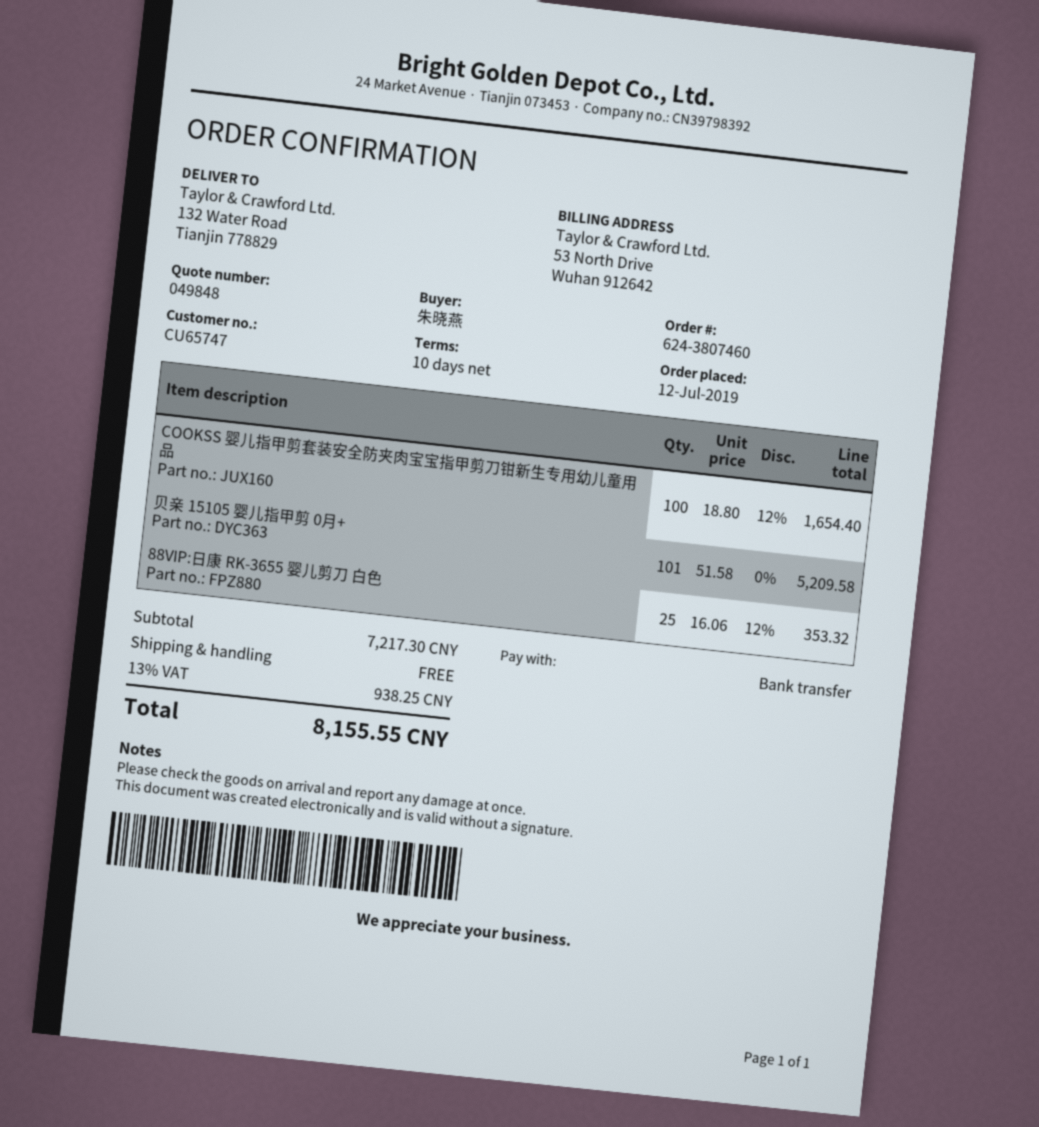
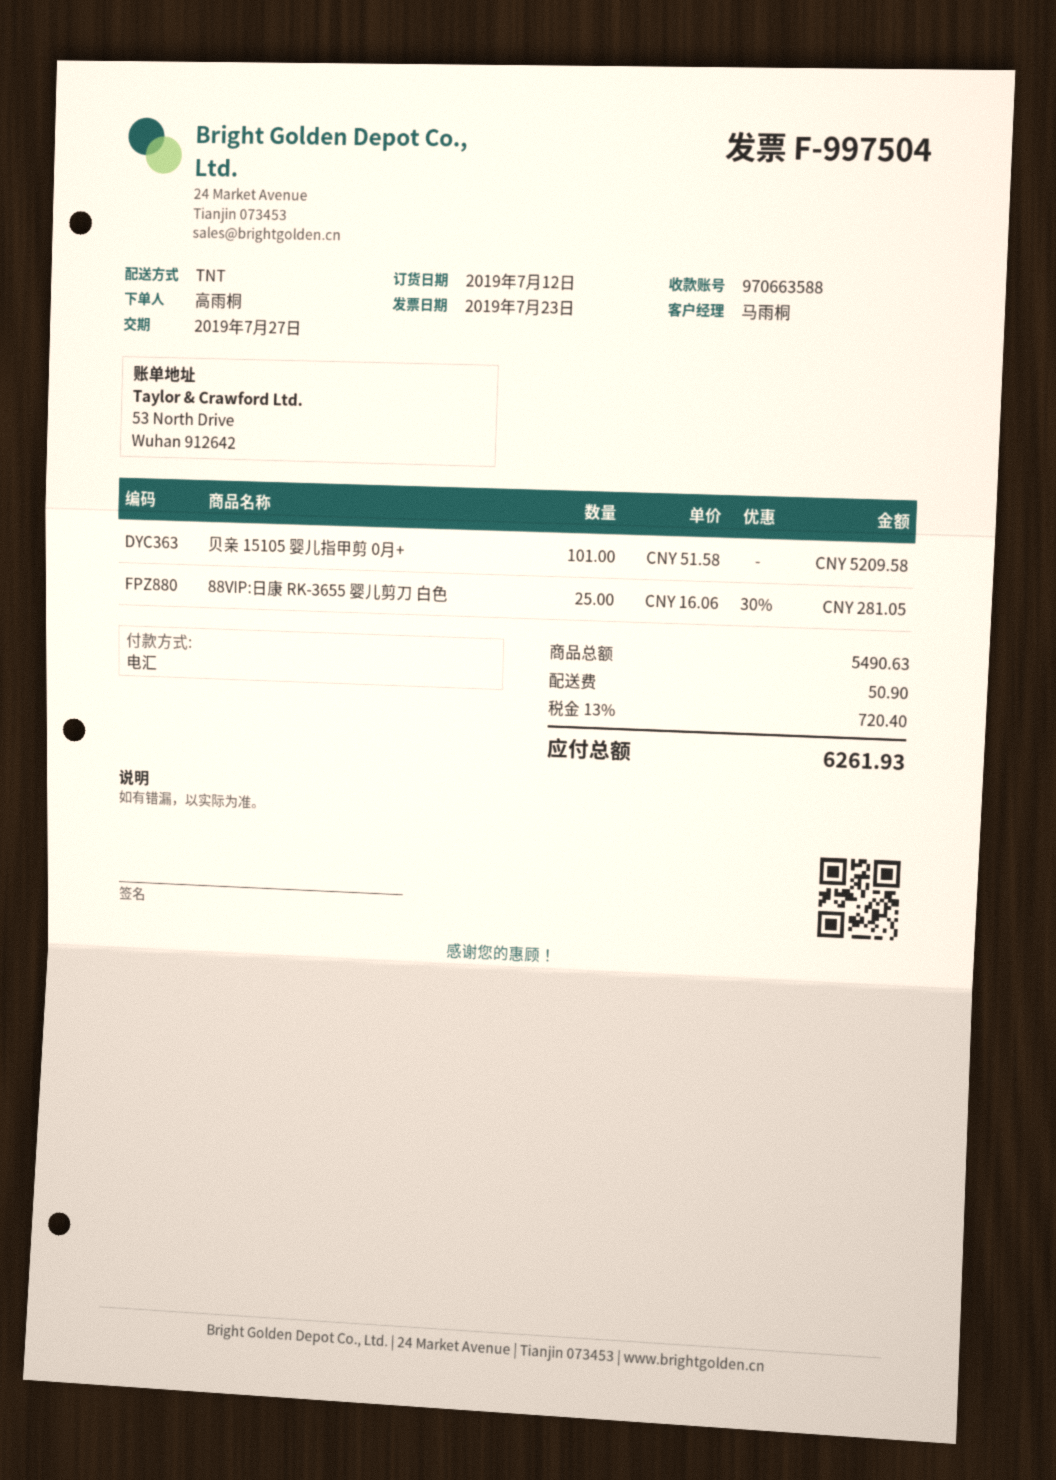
ordered by: 朱晓燕 -> 高雨桐
COOKSS 婴儿指甲剪套装安全防夹肉宝宝指甲剪刀钳新生专用幼儿童用品: 100 x 18.80 - 12% = 1654.40 -> none
88VIP:日康 RK-3655 婴儿剪刀 白色: 25 x 16.06 - 12% = 353.32 -> 25 x 16.06 - 30% = 281.05
subtotal: 7217.30 -> 5490.63
shipping: 0.00 -> 50.90
tax: 13% = 938.25 -> 13% = 720.40
total: 8155.55 -> 6261.93

